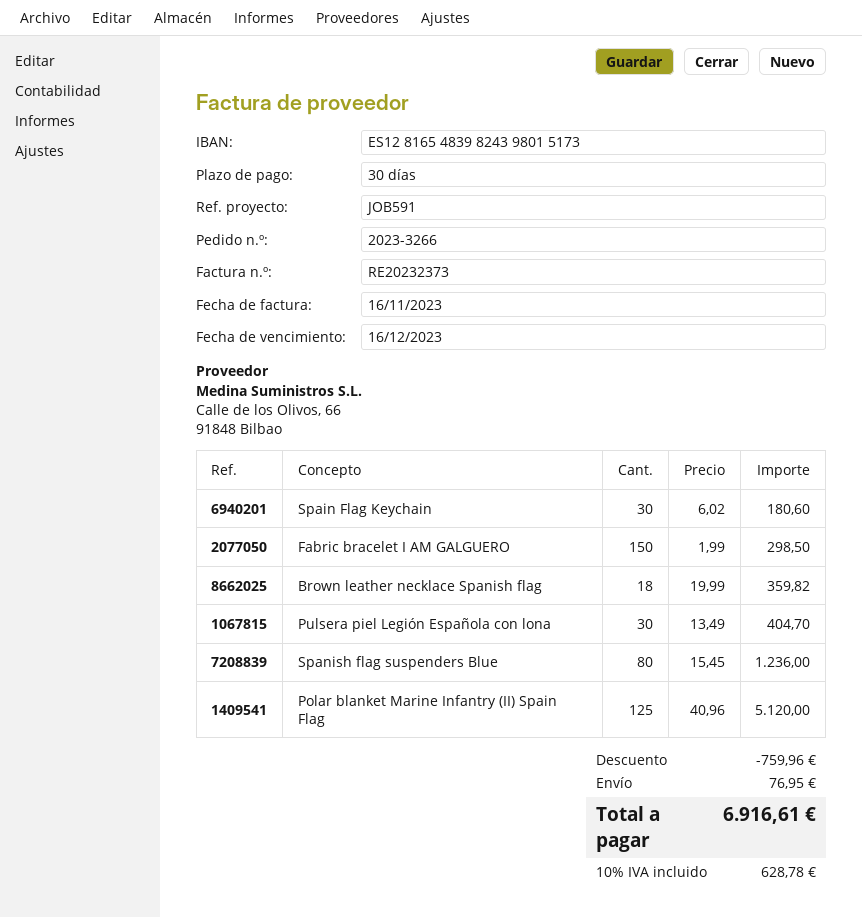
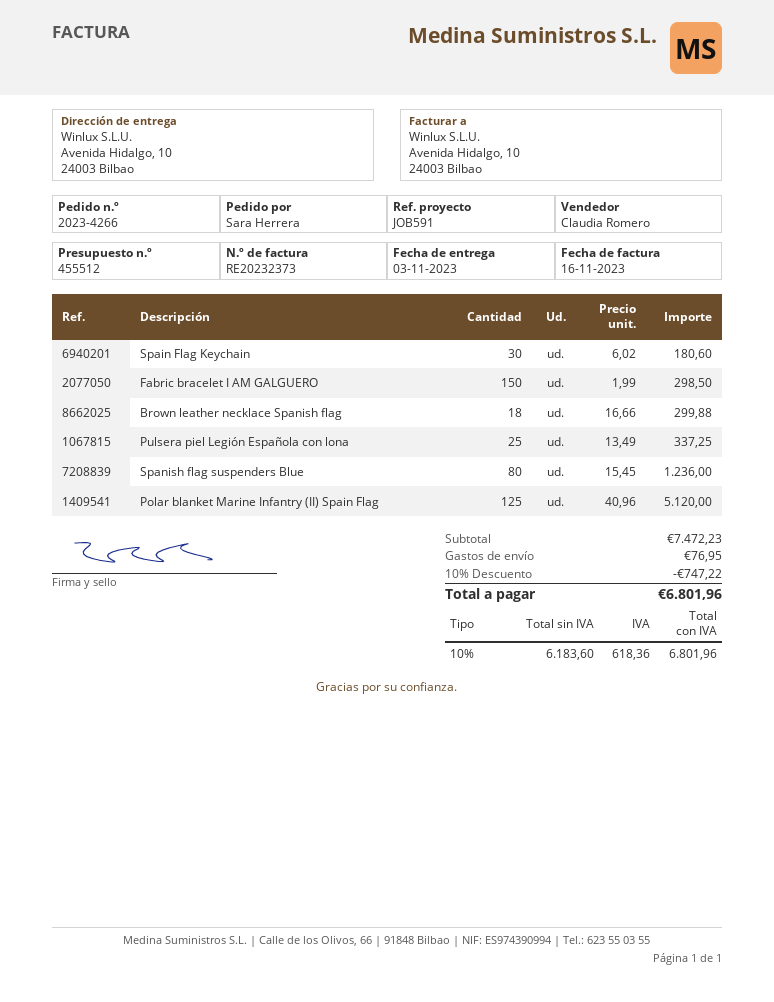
order number: 2023-3266 -> 2023-4266
Brown leather necklace Spanish flag: 18 x 19.99 = 359.82 -> 18 x 16.66 = 299.88
Pulsera piel Legión Española con lona: 30 x 13.49 = 404.70 -> 25 x 13.49 = 337.25
discount: 759.96 -> 747.22
tax: 10% = 628.78 -> 10% = 618.36
total: 6916.61 -> 6801.96

